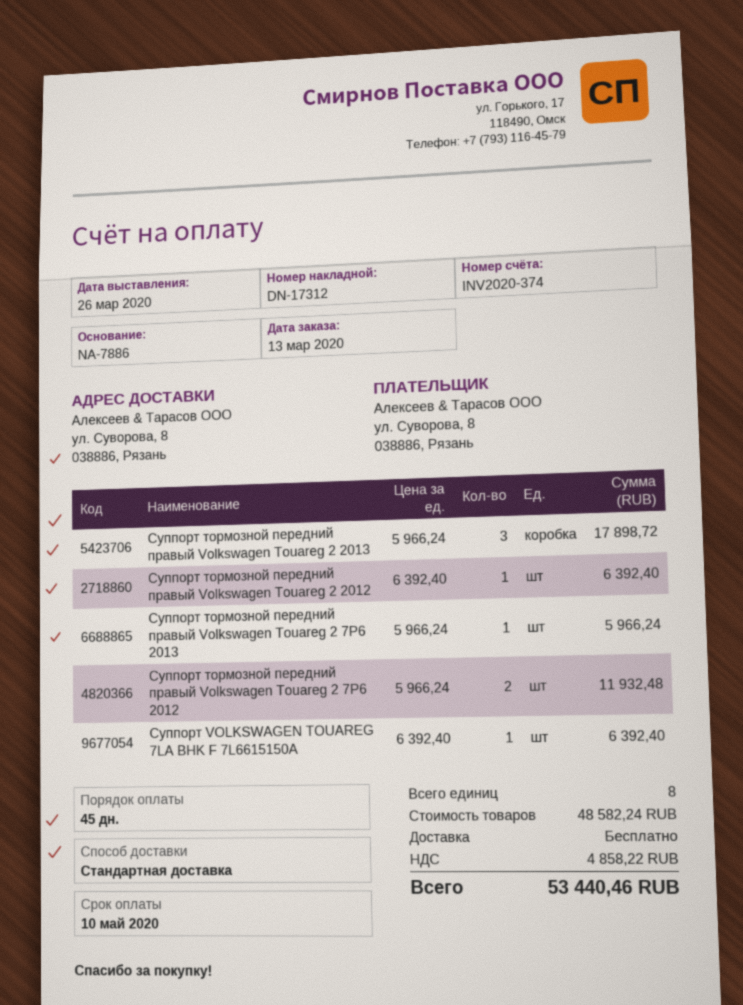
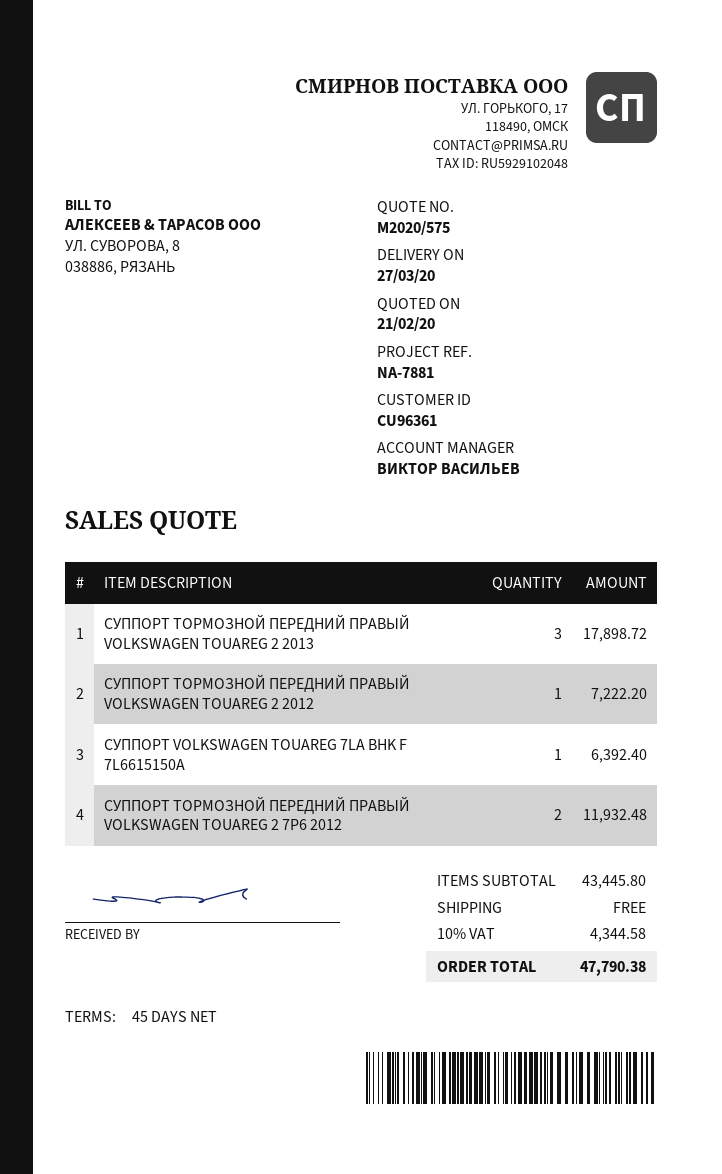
reference: NA-7886 -> NA-7881
Суппорт тормозной передний правый Volkswagen Touareg 2 2012: 1 for 6392.40 -> 1 for 7222.20
Суппорт тормозной передний правый Volkswagen Touareg 2 7P6 2013: 1 for 5966.24 -> none
subtotal: 48582.24 -> 43445.80
tax: 4858.22 -> 4344.58
total: 53440.46 -> 47790.38

